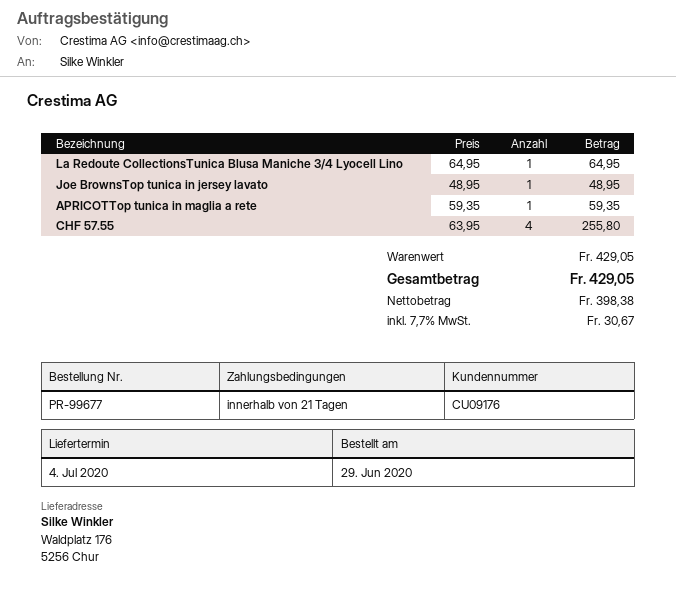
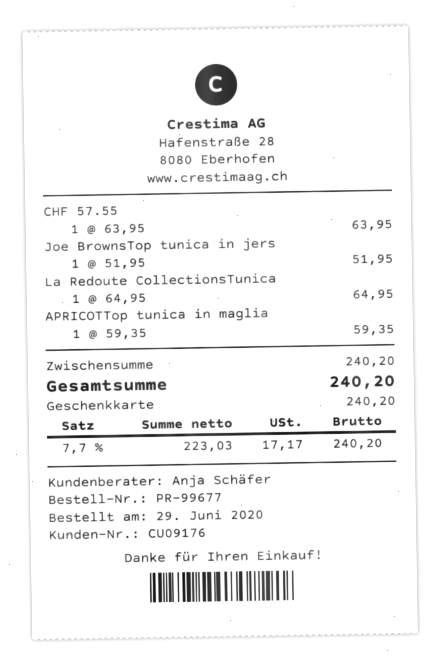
Joe BrownsTop tunica in jersey lavato: 1 x 48.95 = 48.95 -> 1 x 51.95 = 51.95
CHF 57.55: 4 x 63.95 = 255.80 -> 1 x 63.95 = 63.95
subtotal: 429.05 -> 240.20
net: 398.38 -> 223.03
tax: 7.7% = 30.67 -> 7.7% = 17.17
total: 429.05 -> 240.20

